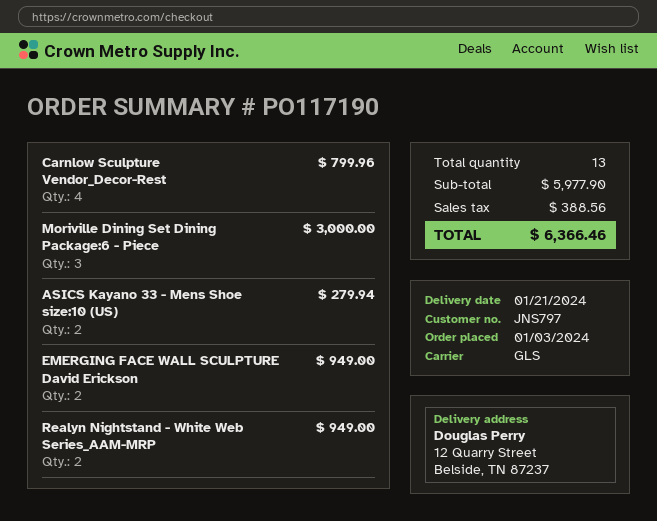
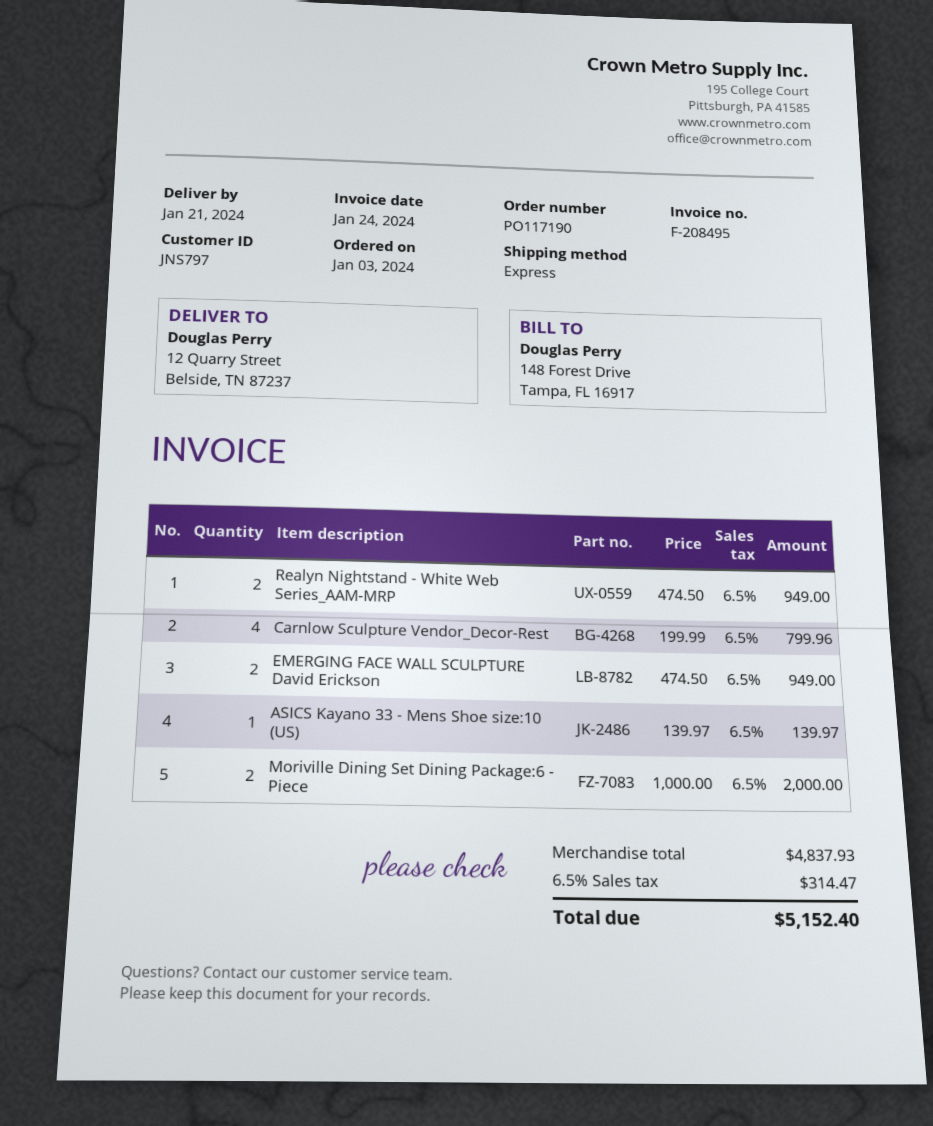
shipping method: GLS -> express
Moriville Dining Set Dining Package:6 - Piece: 3 for 3000.00 -> 2 for 2000.00
ASICS Kayano 33 - Mens Shoe size:10 (US): 2 for 279.94 -> 1 for 139.97
subtotal: 5977.90 -> 4837.93
tax: 388.56 -> 314.47
total: 6366.46 -> 5152.40

